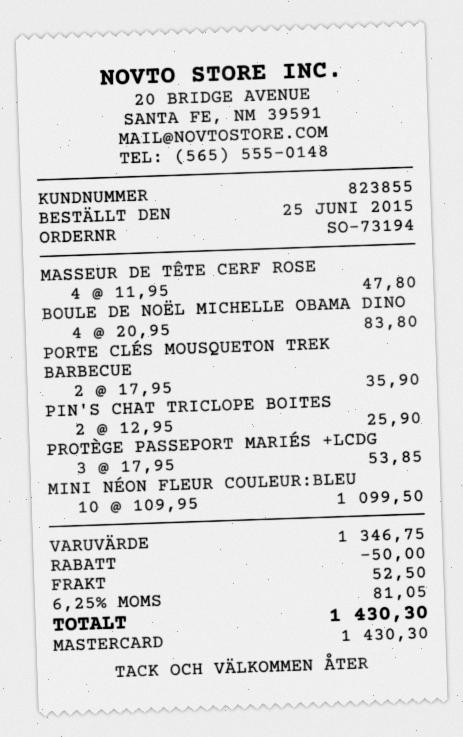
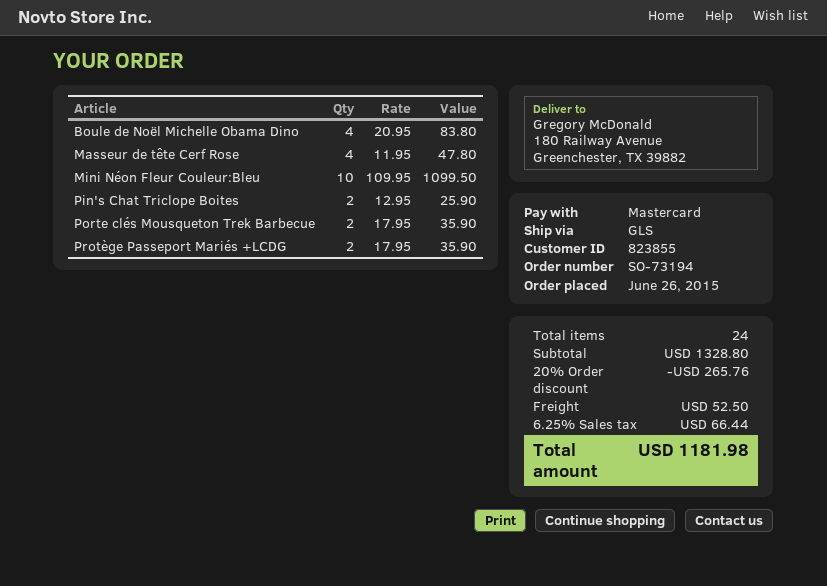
order date: 2015-06-25 -> 2015-06-26
PROTÈGE PASSEPORT MARIÉS +LCDG: 3 x 17.95 = 53.85 -> 2 x 17.95 = 35.90
subtotal: 1346.75 -> 1328.80
discount: 50.00 -> 265.76
tax: 6.25% = 81.05 -> 6.25% = 66.44
total: 1430.30 -> 1181.98

